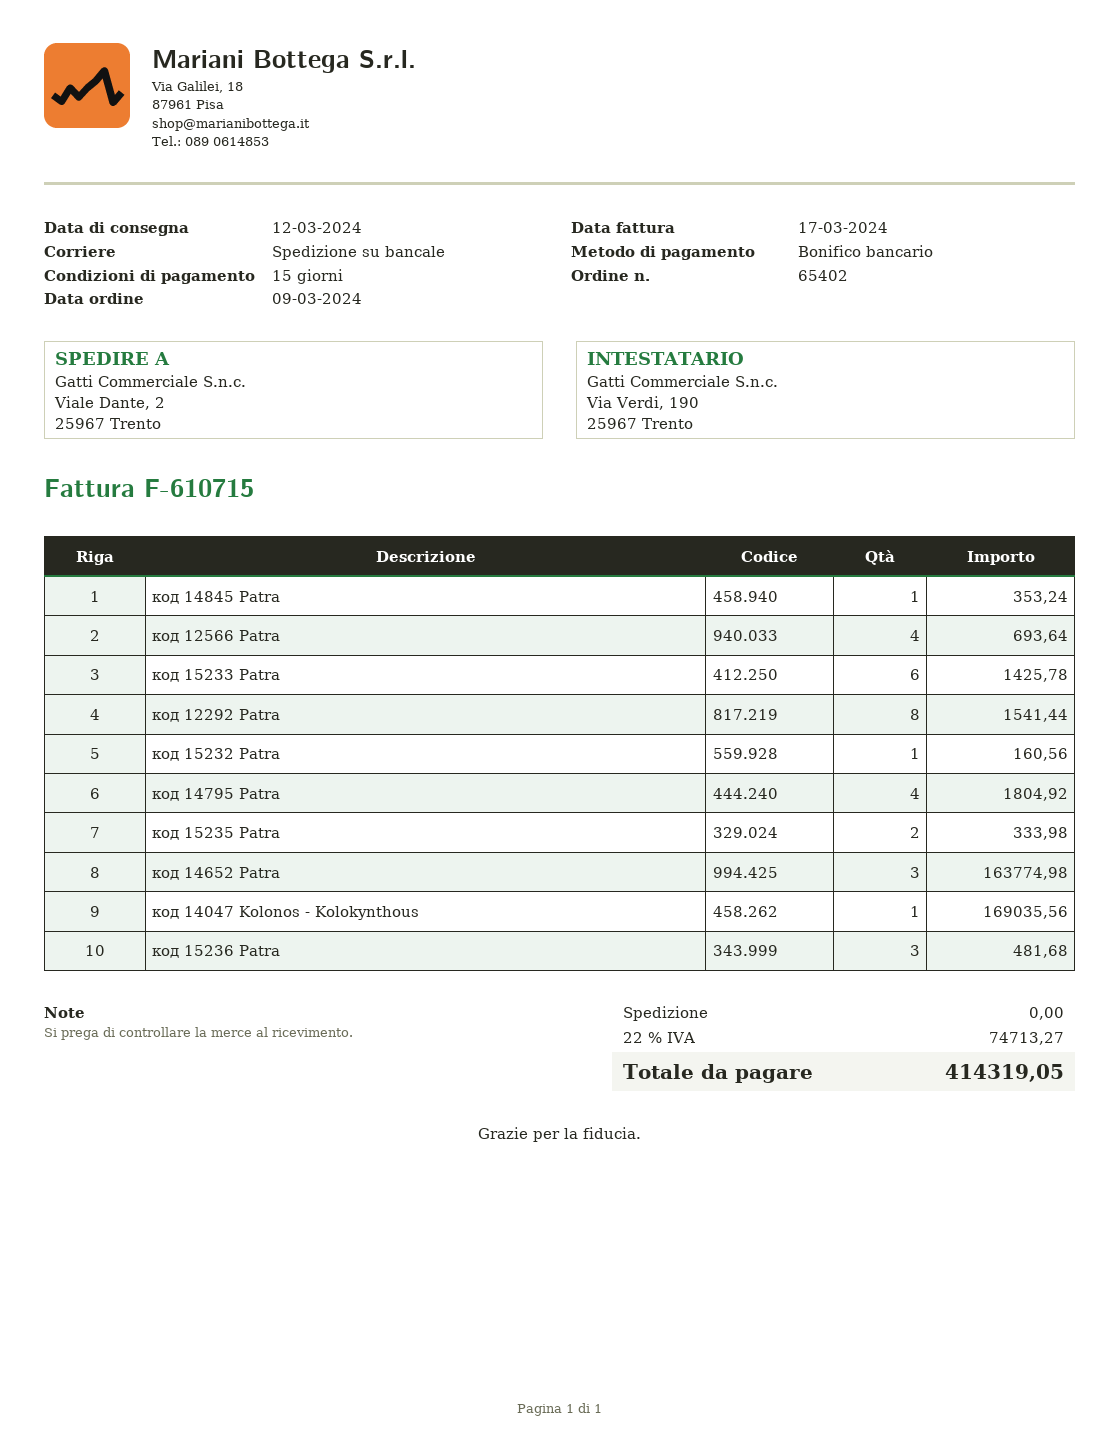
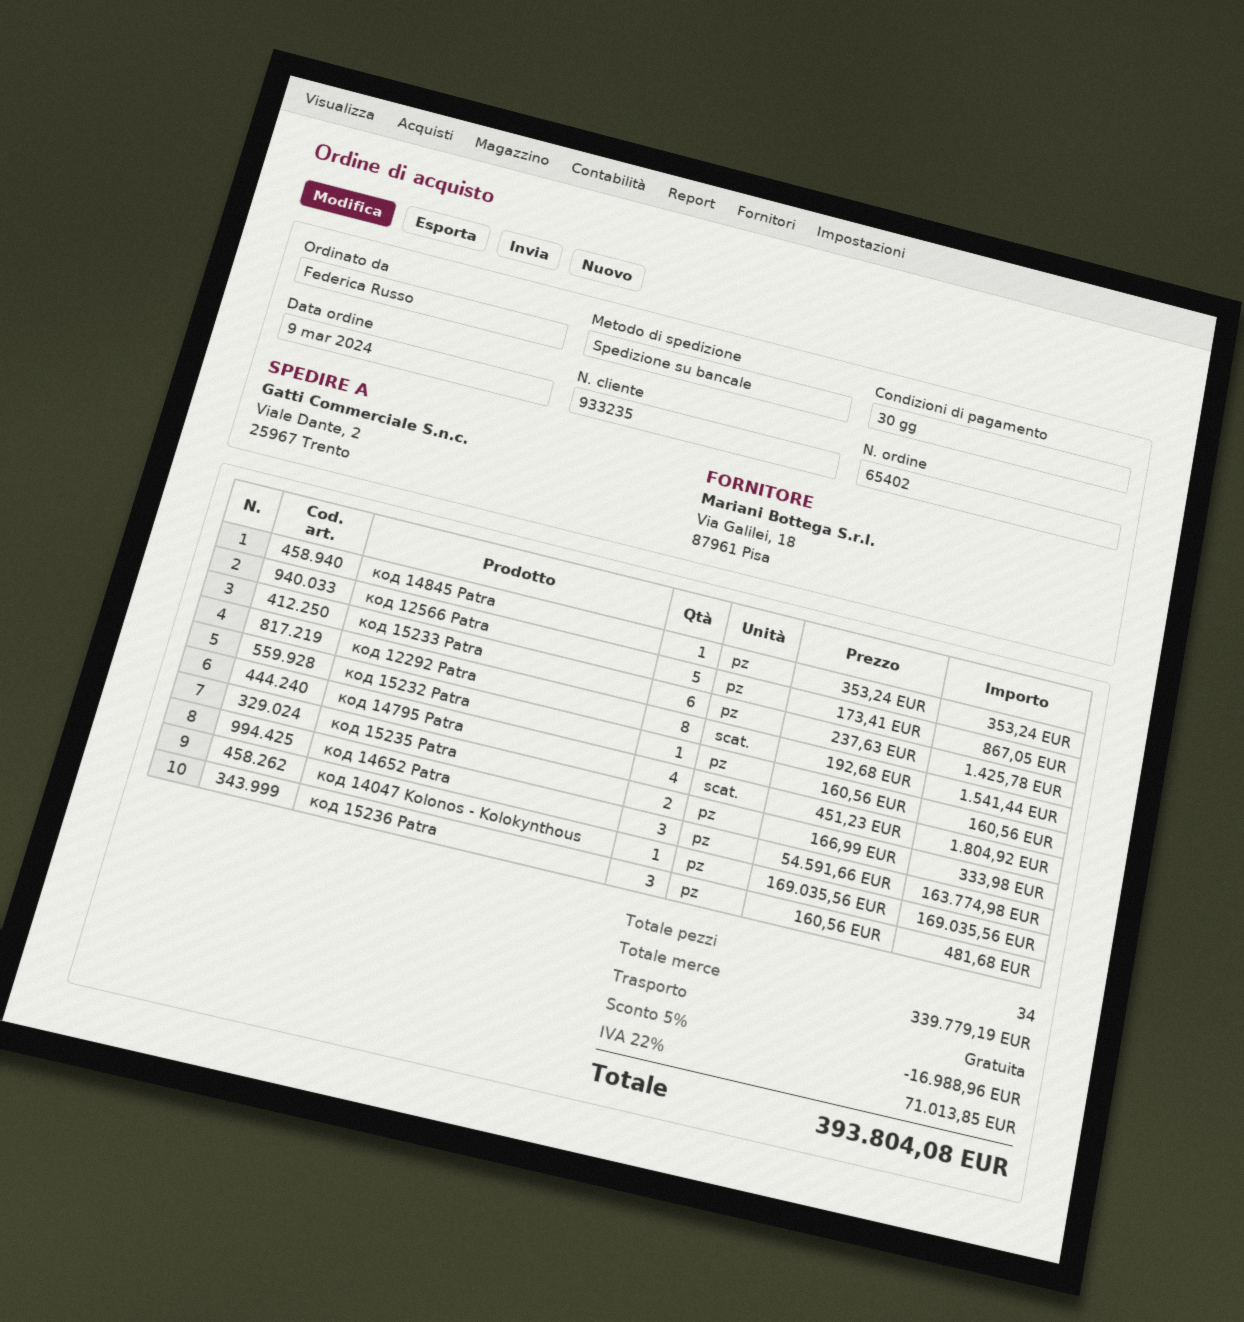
payment terms: 15 days -> 30 days
код 12566 Patra: 4 for 693.64 -> 5 for 867.05
discount: none -> 5% = 16988.96
tax: 22% = 74713.27 -> 22% = 71013.85
total: 414319.05 -> 393804.08

